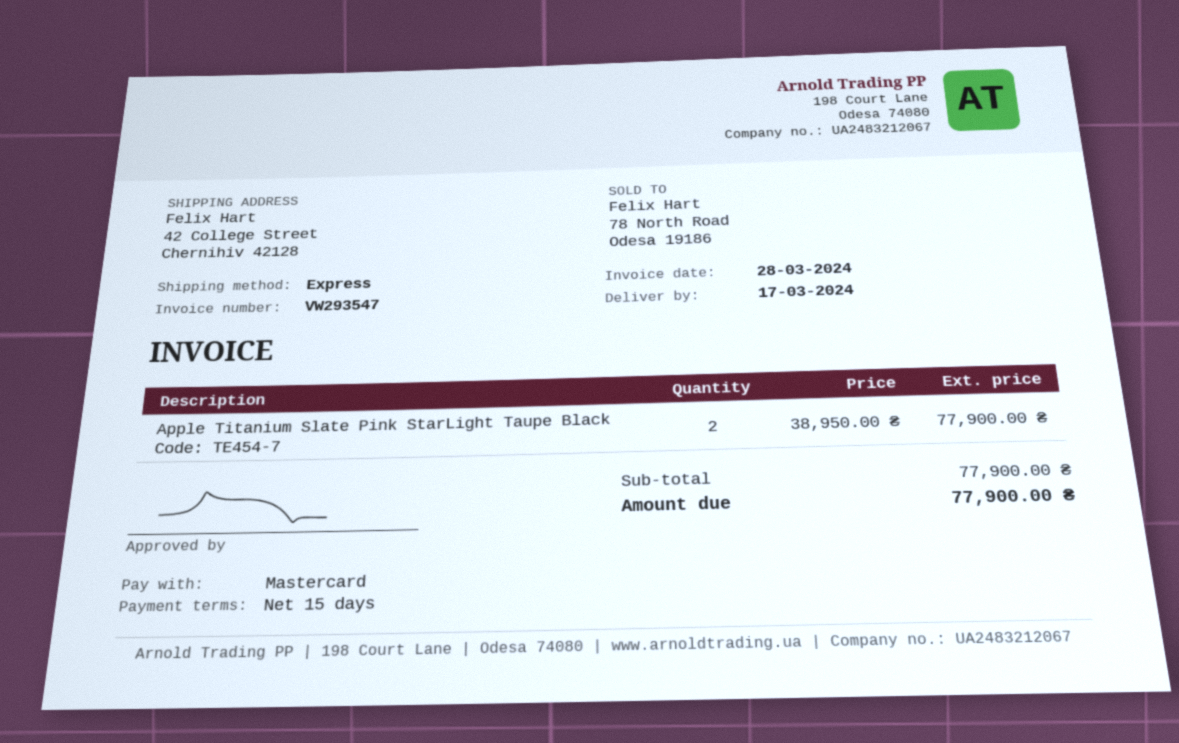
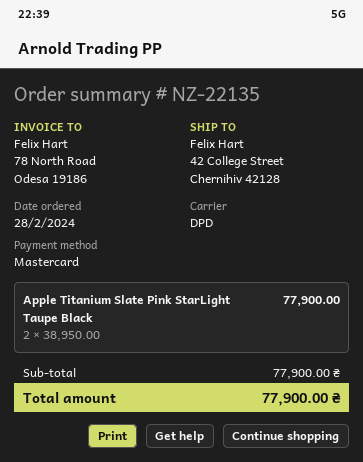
shipping method: express -> DPD

